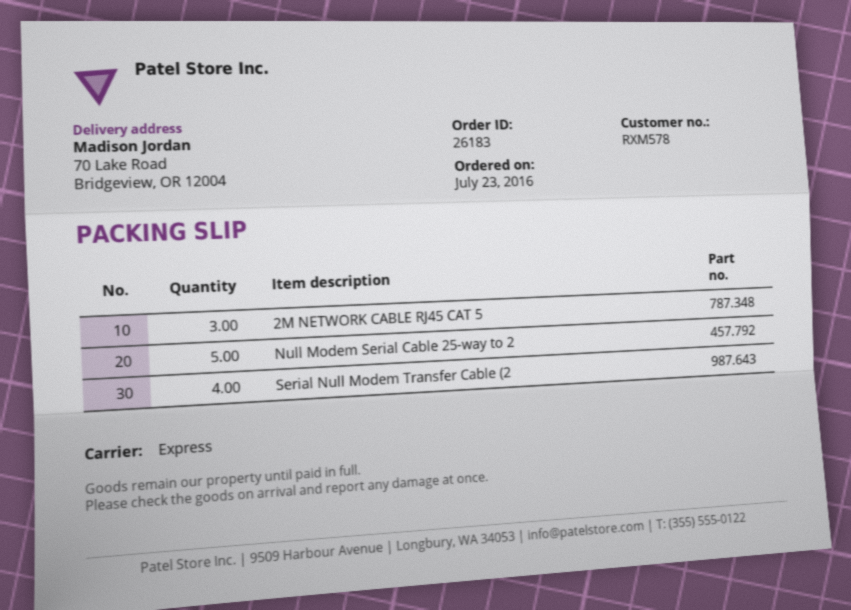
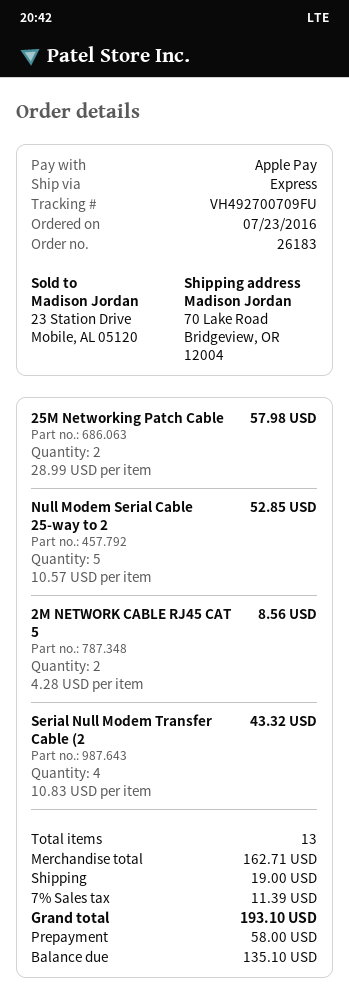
2M NETWORK CABLE RJ45 CAT 5: 3 -> 2
25M Networking Patch Cable: none -> 2

